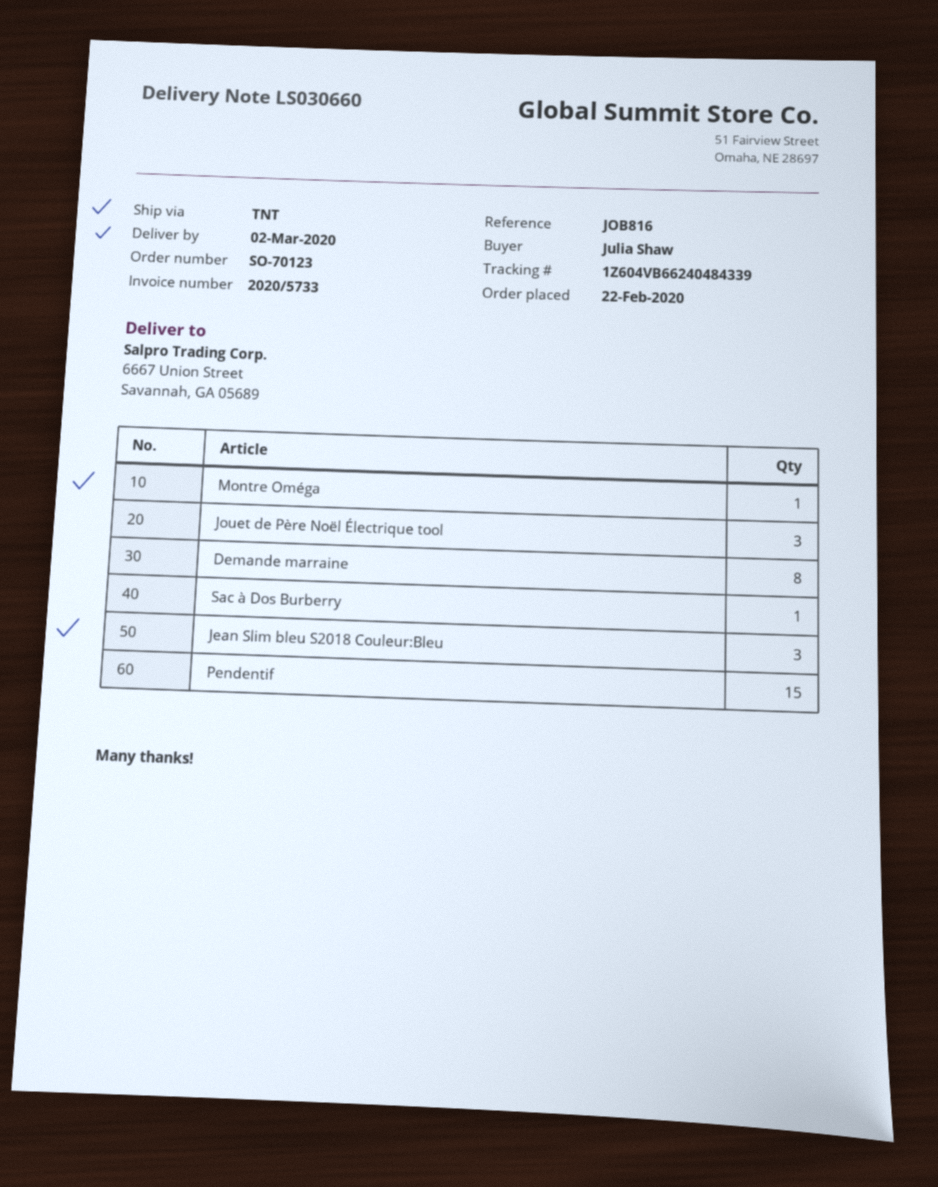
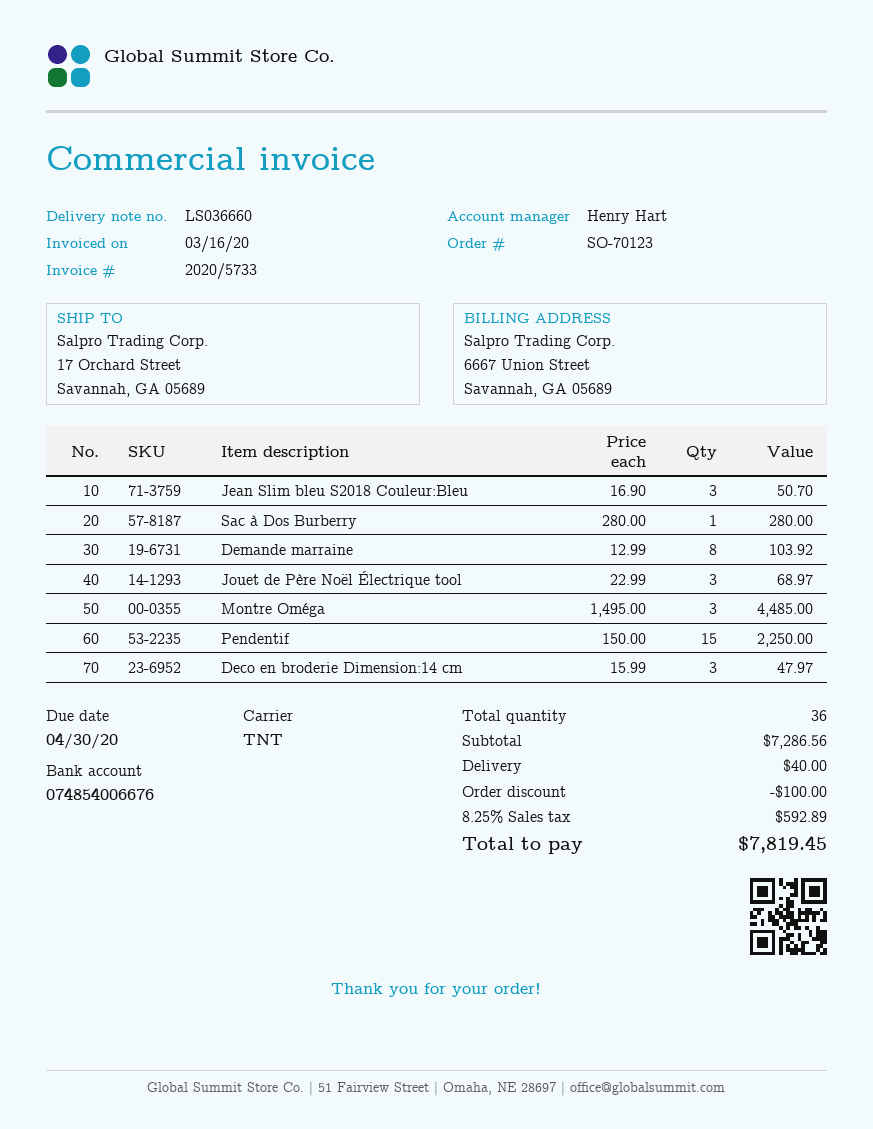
delivery note number: LS030660 -> LS036660
ship to: 6667 Union Street, Savannah, GA 05689 -> 17 Orchard Street, Savannah, GA 05689
Montre Oméga: 1 -> 3
Deco en broderie Dimension:14 cm: none -> 3

